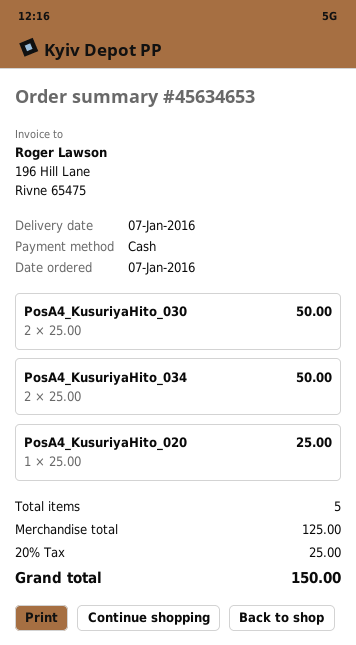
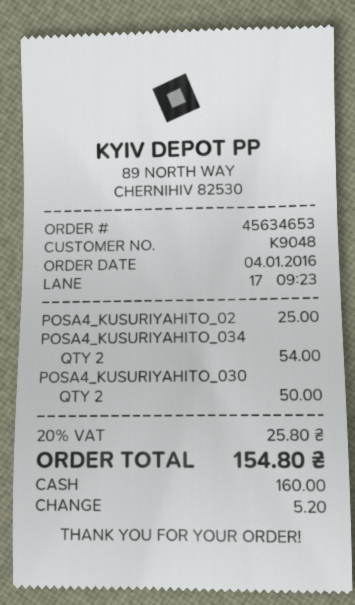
order date: 2016-01-07 -> 2016-01-04
PosA4_KusuriyaHito_034: 2 for 50.00 -> 2 for 54.00
tax: 20% = 25.00 -> 20% = 25.80
total: 150.00 -> 154.80

